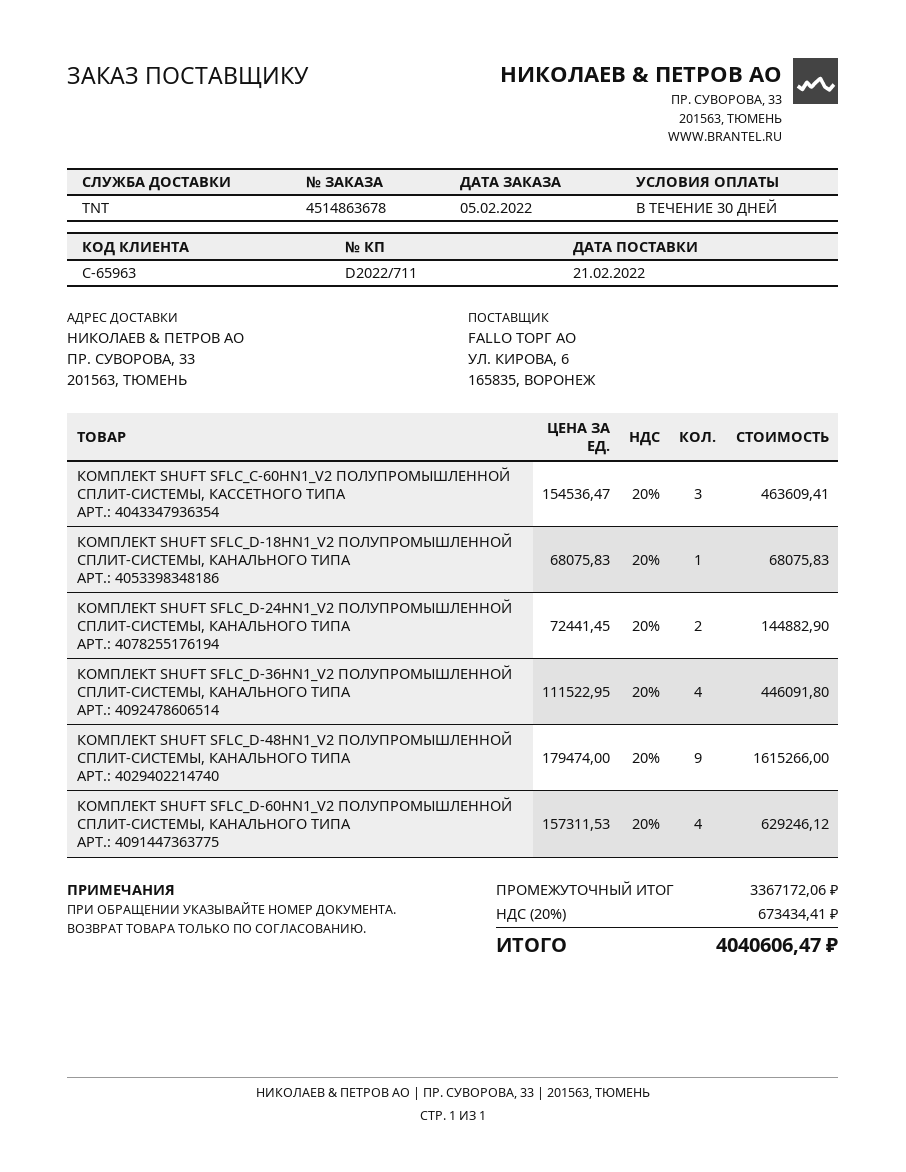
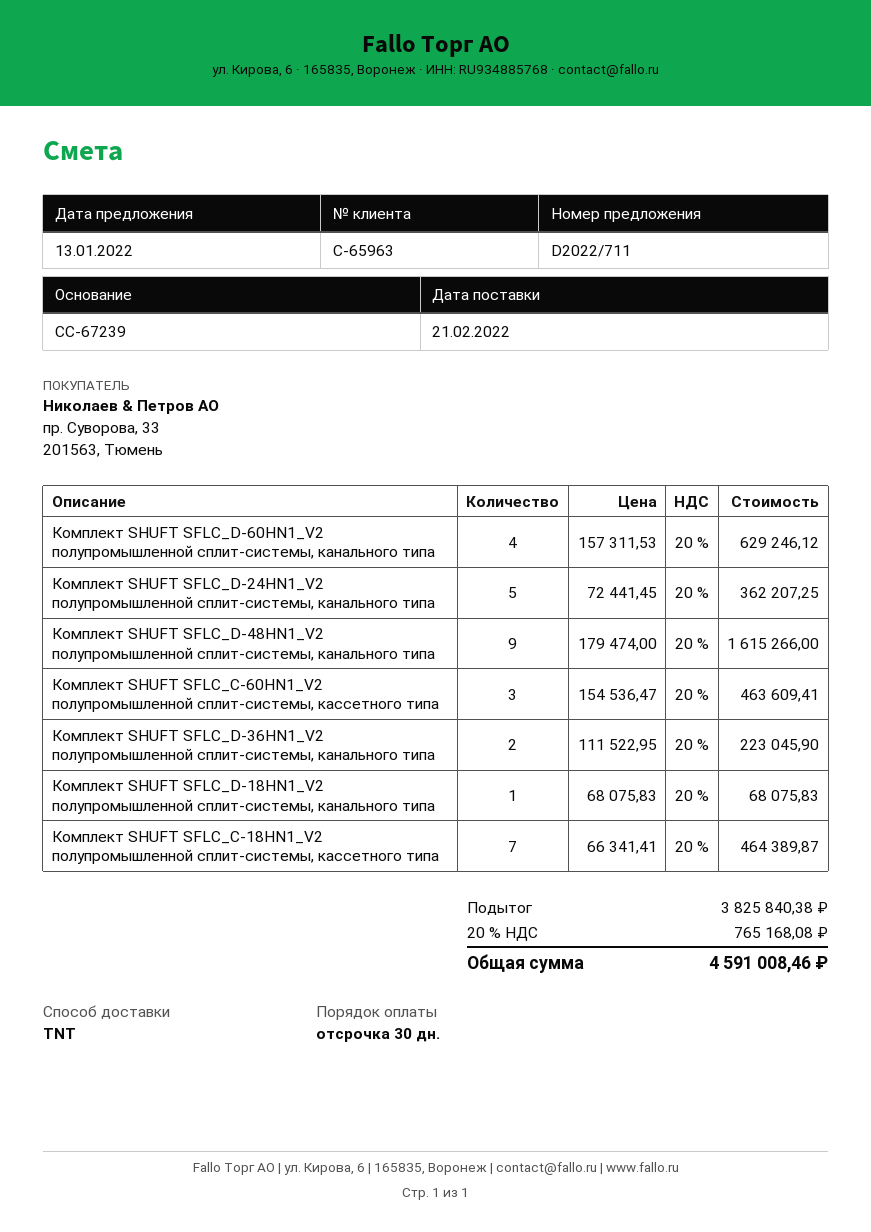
КОМПЛЕКТ SHUFT SFLC_D-24HN1_V2 ПОЛУПРОМЫШЛЕННОЙ СПЛИТ-СИСТЕМЫ, КАНАЛЬНОГО ТИПА: 2 x 72441.45 = 144882.90 -> 5 x 72441.45 = 362207.25
КОМПЛЕКТ SHUFT SFLC_D-36HN1_V2 ПОЛУПРОМЫШЛЕННОЙ СПЛИТ-СИСТЕМЫ, КАНАЛЬНОГО ТИПА: 4 x 111522.95 = 446091.80 -> 2 x 111522.95 = 223045.90
Комплект SHUFT SFLC_C-18HN1_V2 полупромышленной сплит-системы, кассетного типа: none -> 7 x 66341.41 = 464389.87
subtotal: 3367172.06 -> 3825840.38
tax: 20% = 673434.41 -> 20% = 765168.08
total: 4040606.47 -> 4591008.46

